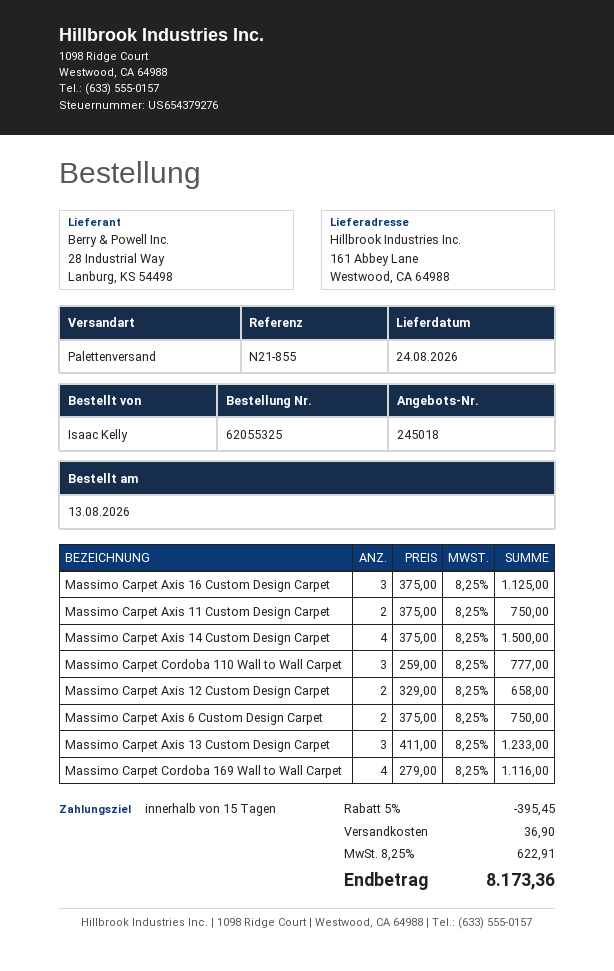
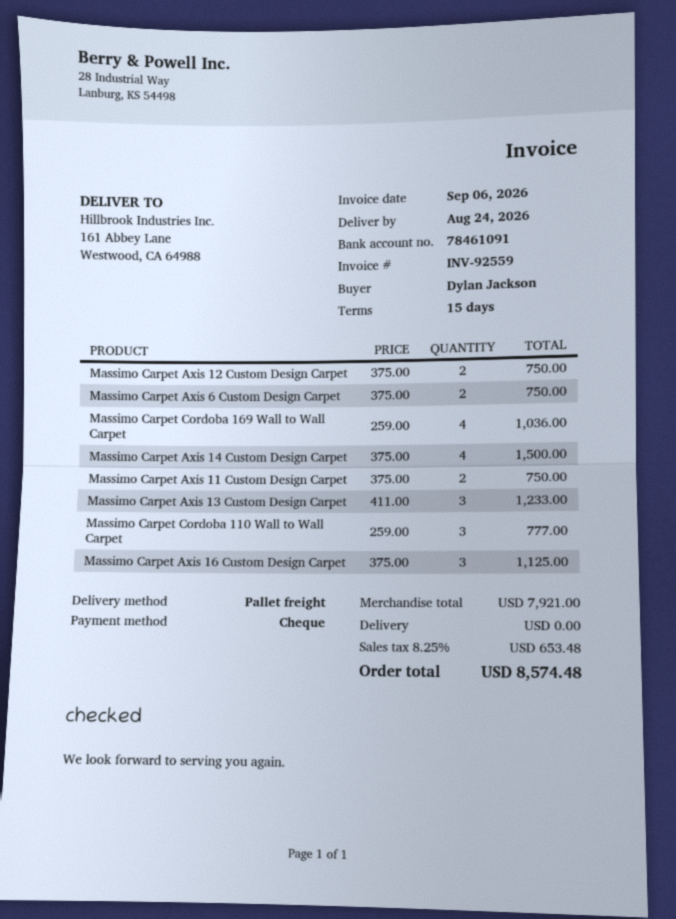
ordered by: Isaac Kelly -> Dylan Jackson
Massimo Carpet Axis 12 Custom Design Carpet: 2 x 329.00 = 658.00 -> 2 x 375.00 = 750.00
Massimo Carpet Cordoba 169 Wall to Wall Carpet: 4 x 279.00 = 1116.00 -> 4 x 259.00 = 1036.00
discount: 5% = 395.45 -> none
shipping: 36.90 -> 0.00
tax: 8.25% = 622.91 -> 8.25% = 653.48
total: 8173.36 -> 8574.48

